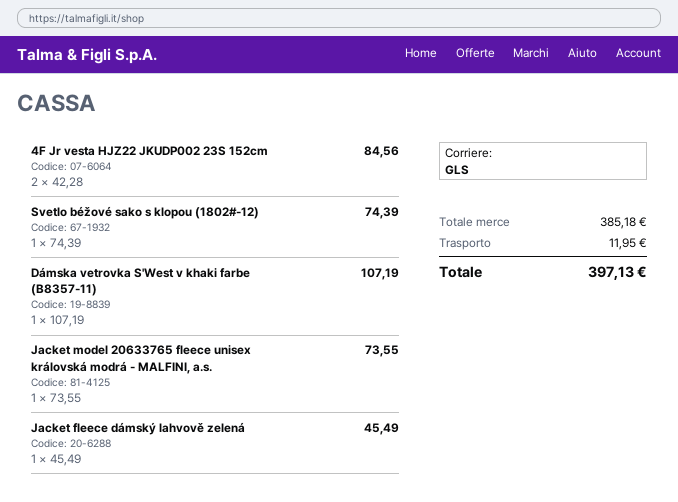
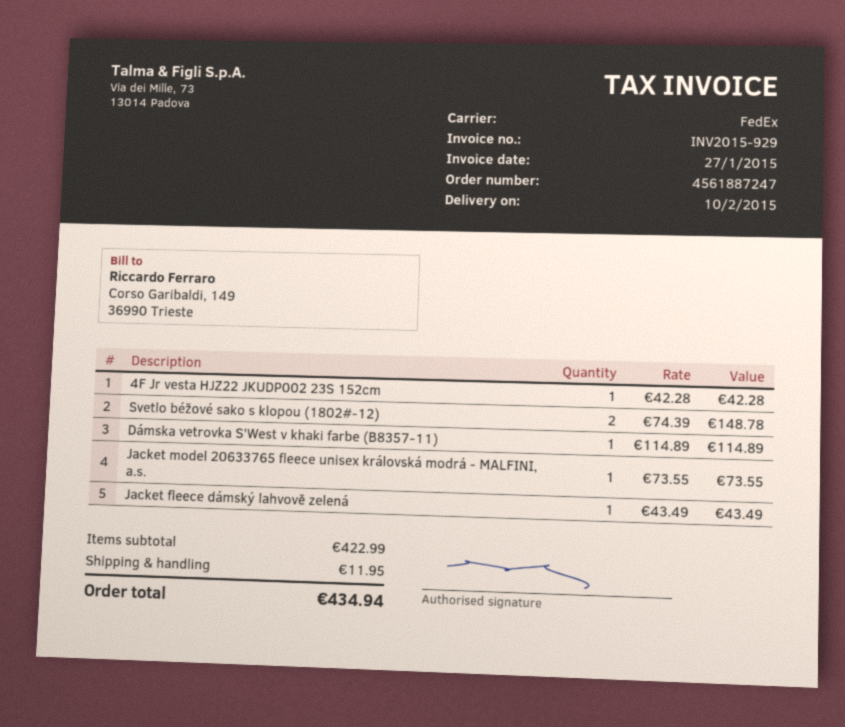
shipping method: GLS -> FedEx
4F Jr vesta HJZ22 JKUDP002 23S 152cm: 2 x 42.28 = 84.56 -> 1 x 42.28 = 42.28
Svetlo béžové sako s klopou (1802#-12): 1 x 74.39 = 74.39 -> 2 x 74.39 = 148.78
Dámska vetrovka S'West v khaki farbe (B8357-11): 1 x 107.19 = 107.19 -> 1 x 114.89 = 114.89
Jacket fleece dámský lahvově zelená: 1 x 45.49 = 45.49 -> 1 x 43.49 = 43.49
subtotal: 385.18 -> 422.99
total: 397.13 -> 434.94

